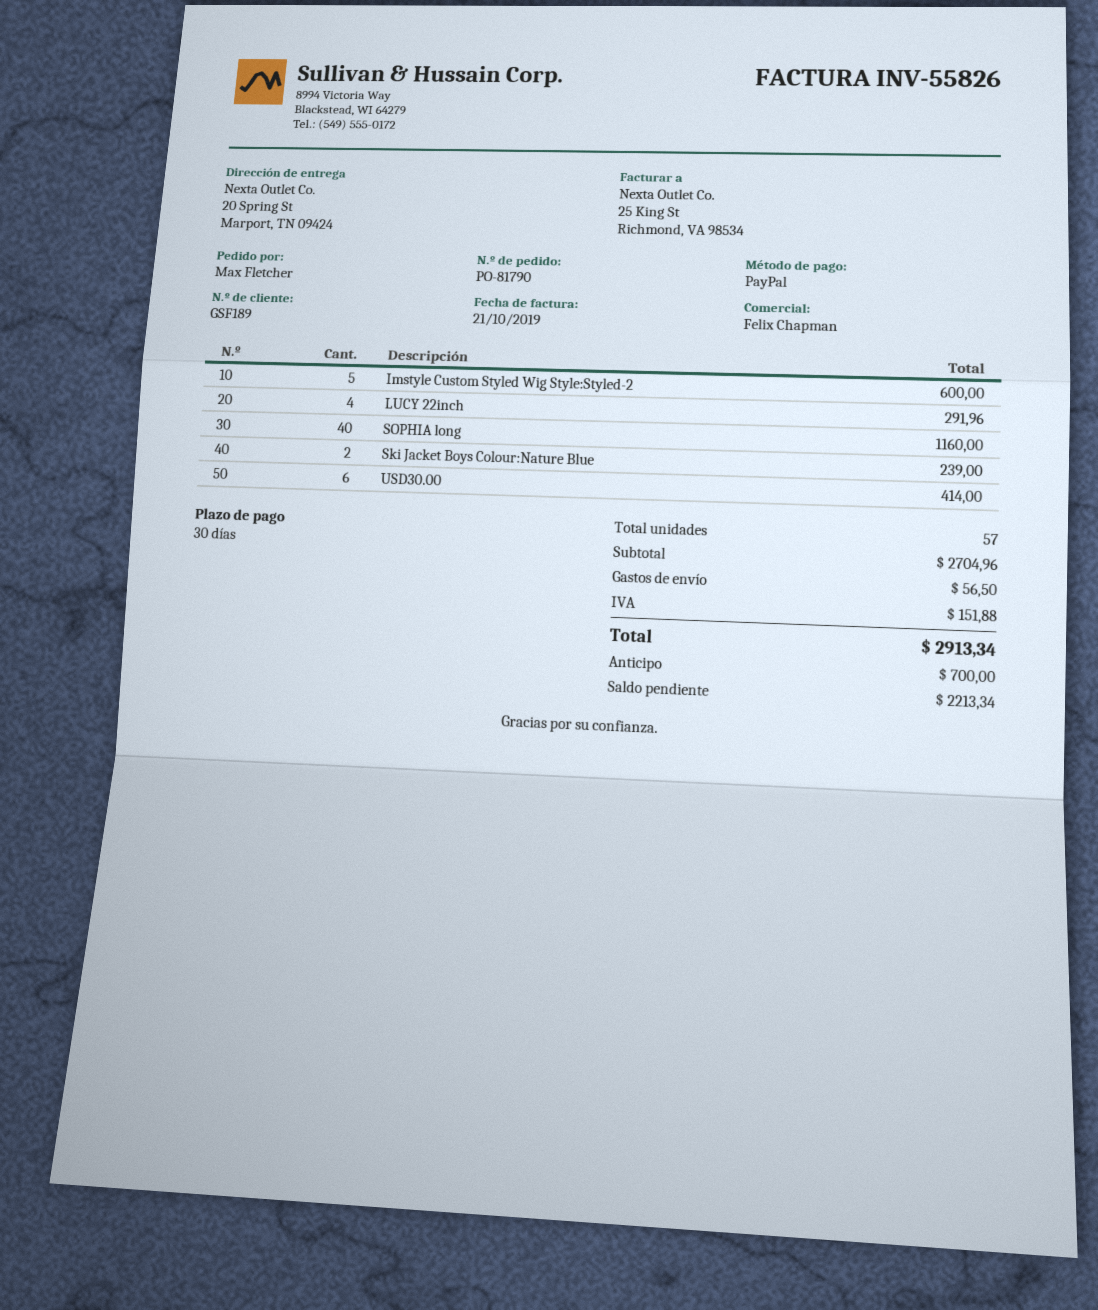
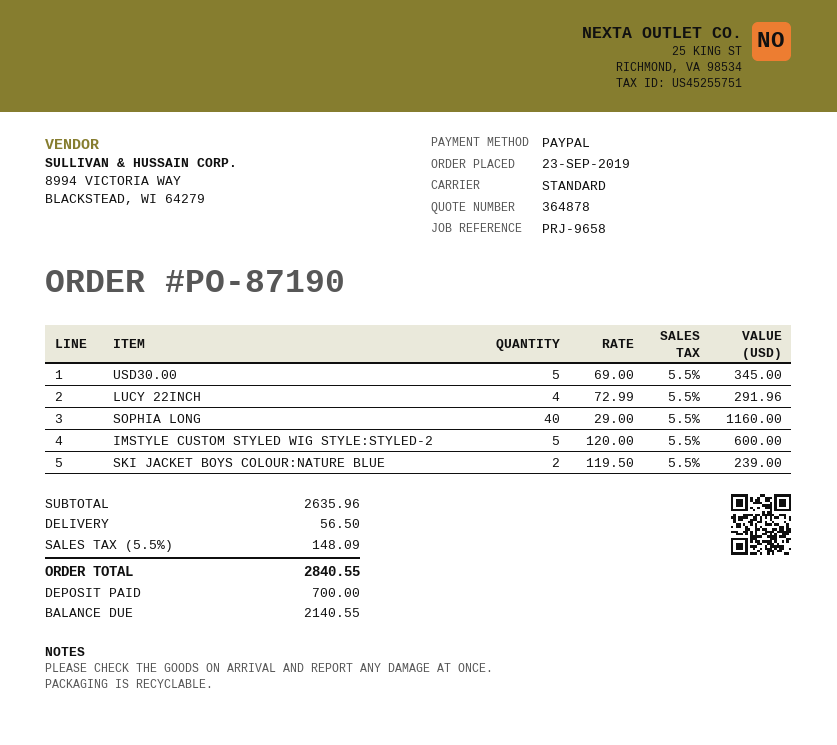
order number: PO-81790 -> PO-87190
USD30.00: 6 for 414.00 -> 5 for 345.00
subtotal: 2704.96 -> 2635.96
tax: 151.88 -> 148.09
total: 2913.34 -> 2840.55
balance: 2213.34 -> 2140.55

